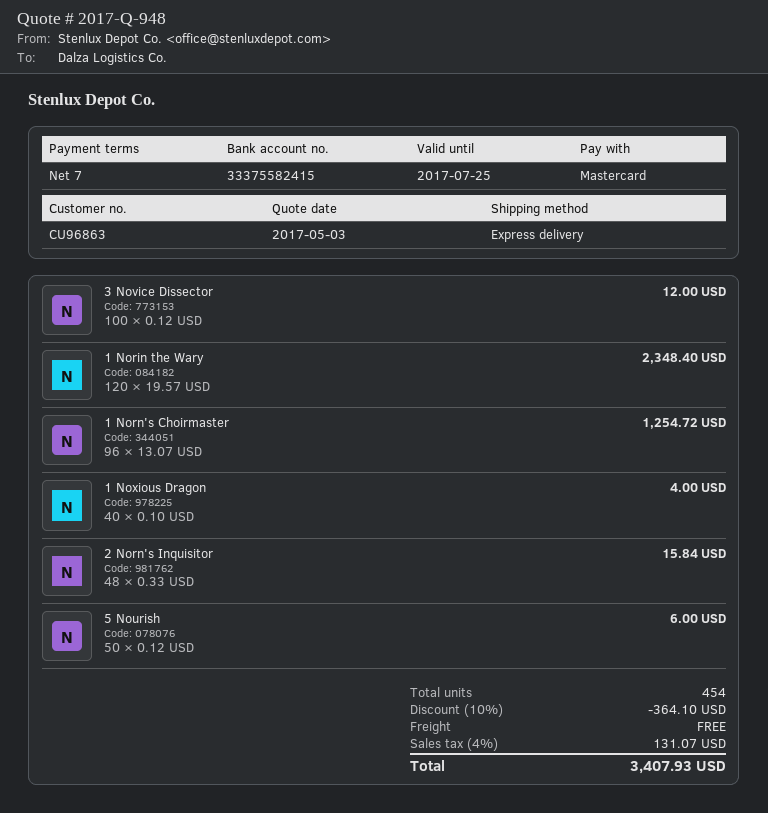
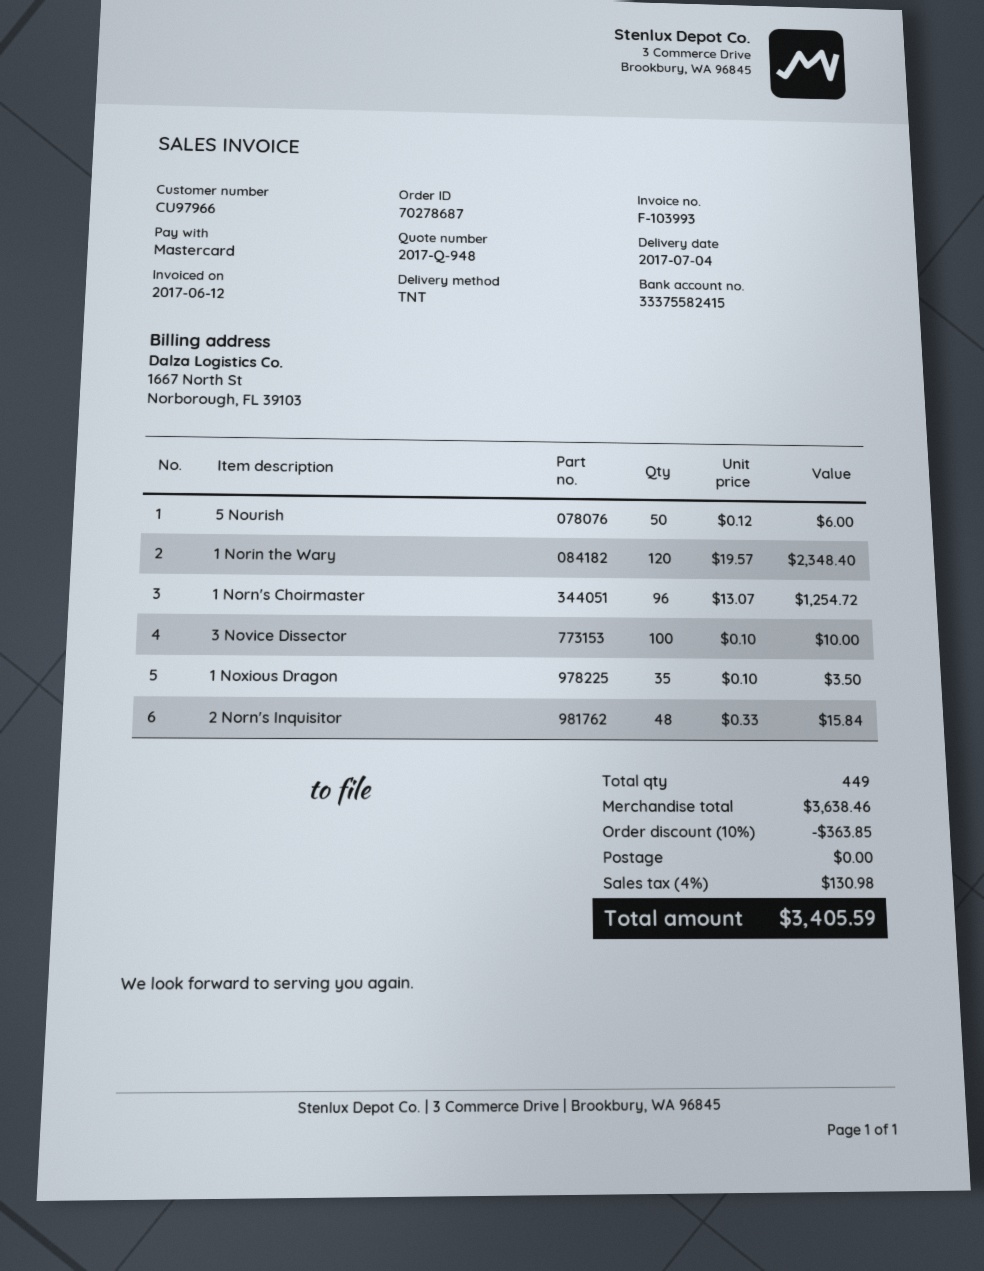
customer number: CU96863 -> CU97966
shipping method: express -> TNT
3 Novice Dissector: 100 x 0.12 = 12.00 -> 100 x 0.10 = 10.00
1 Noxious Dragon: 40 x 0.10 = 4.00 -> 35 x 0.10 = 3.50
total quantity: 454 -> 449
discount: 10% = 364.10 -> 10% = 363.85
tax: 4% = 131.07 -> 4% = 130.98
total: 3407.93 -> 3405.59

